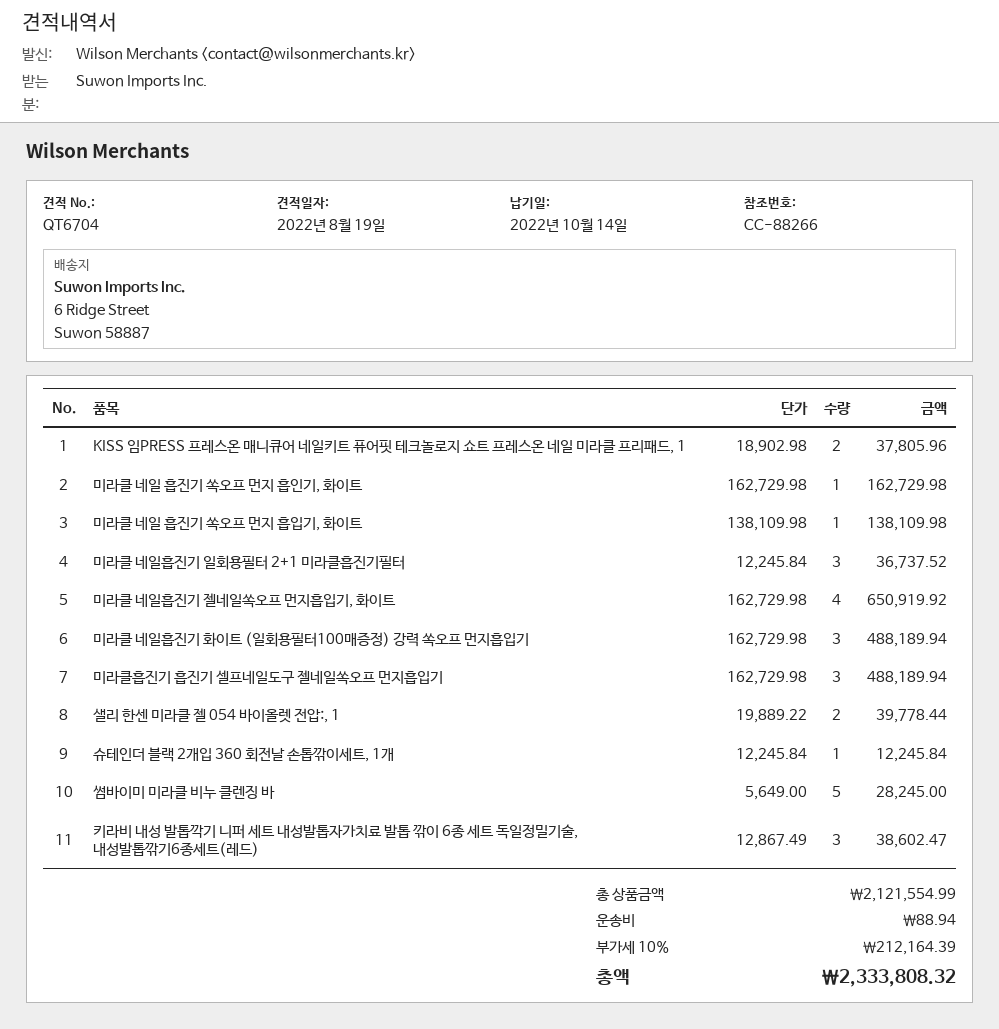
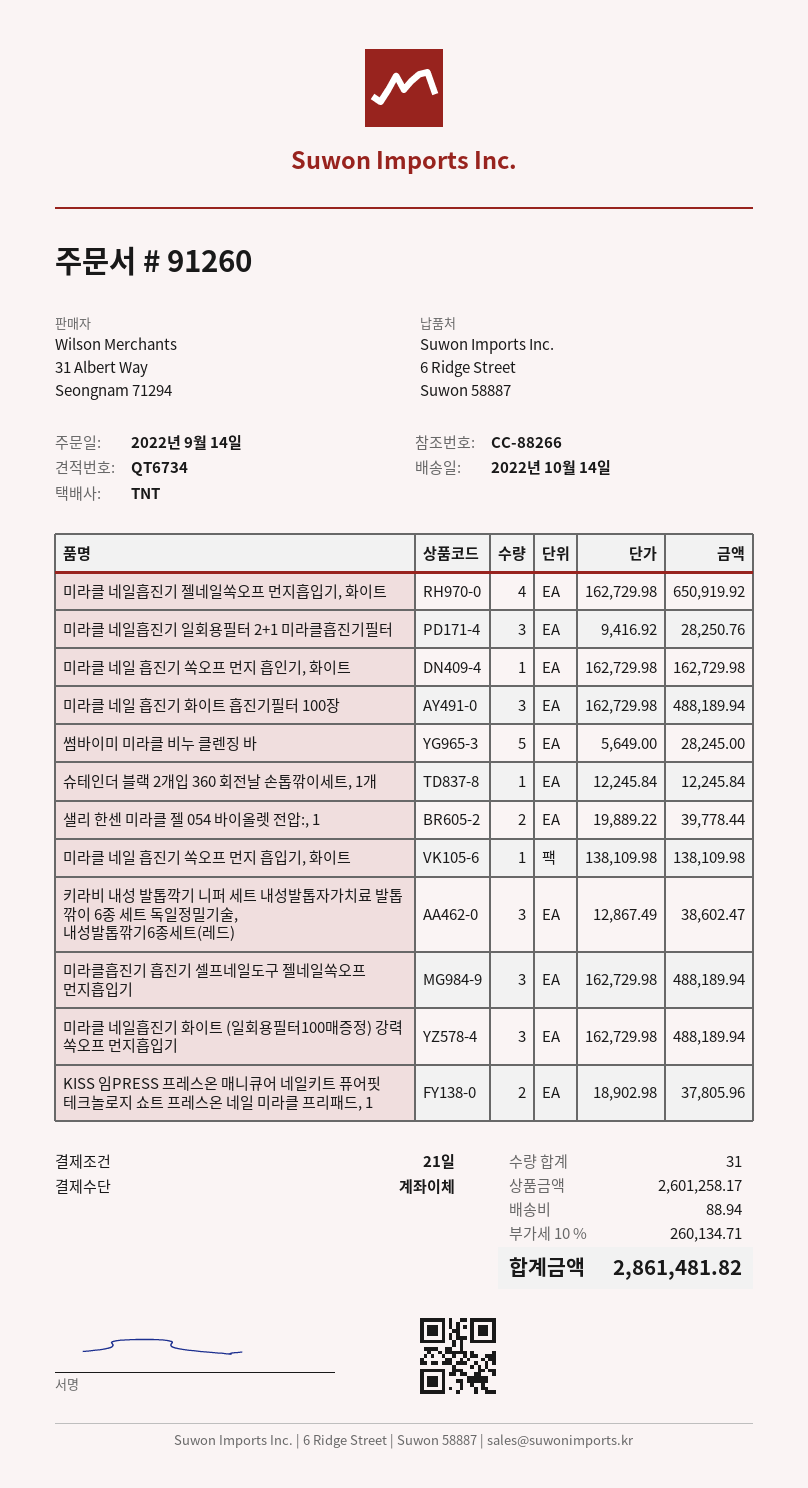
quote number: QT6704 -> QT6734
미라클 네일흡진기 일회용필터 2+1 미라클흡진기필터: 3 x 12245.84 = 36737.52 -> 3 x 9416.92 = 28250.76
미라클 네일 흡진기 화이트 흡진기필터 100장: none -> 3 x 162729.98 = 488189.94
subtotal: 2121554.99 -> 2601258.17
tax: 10% = 212164.39 -> 10% = 260134.71
total: 2333808.32 -> 2861481.82

